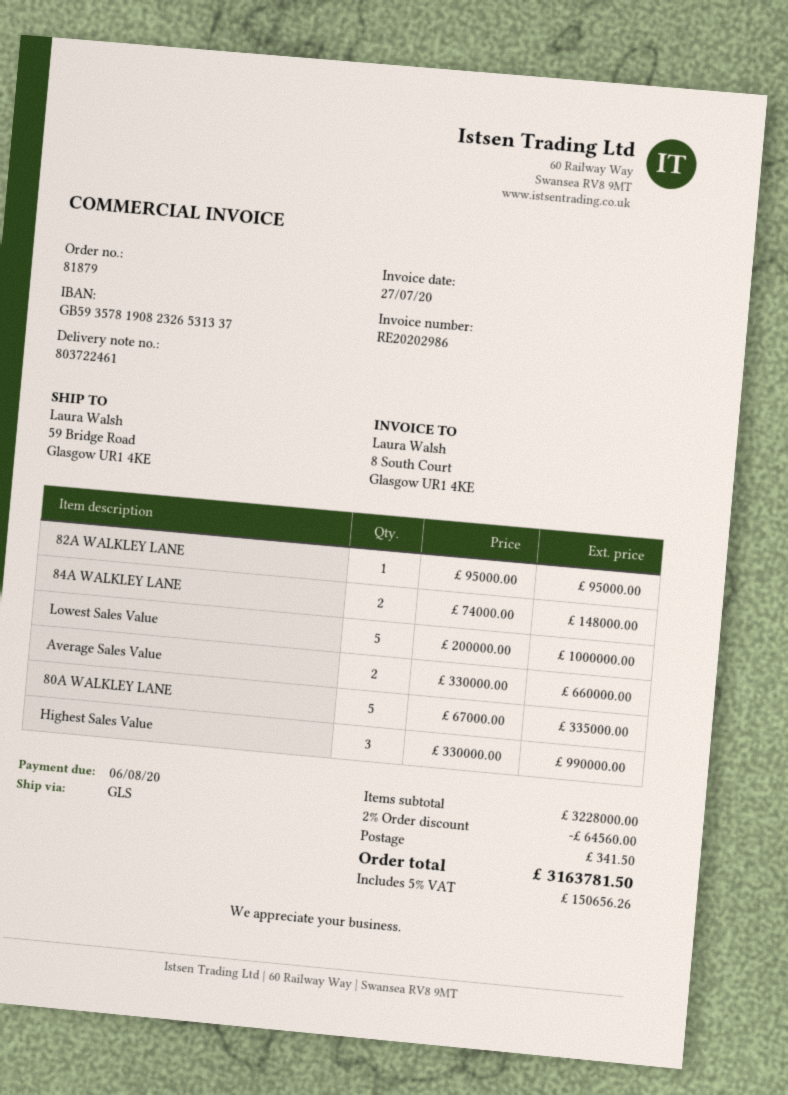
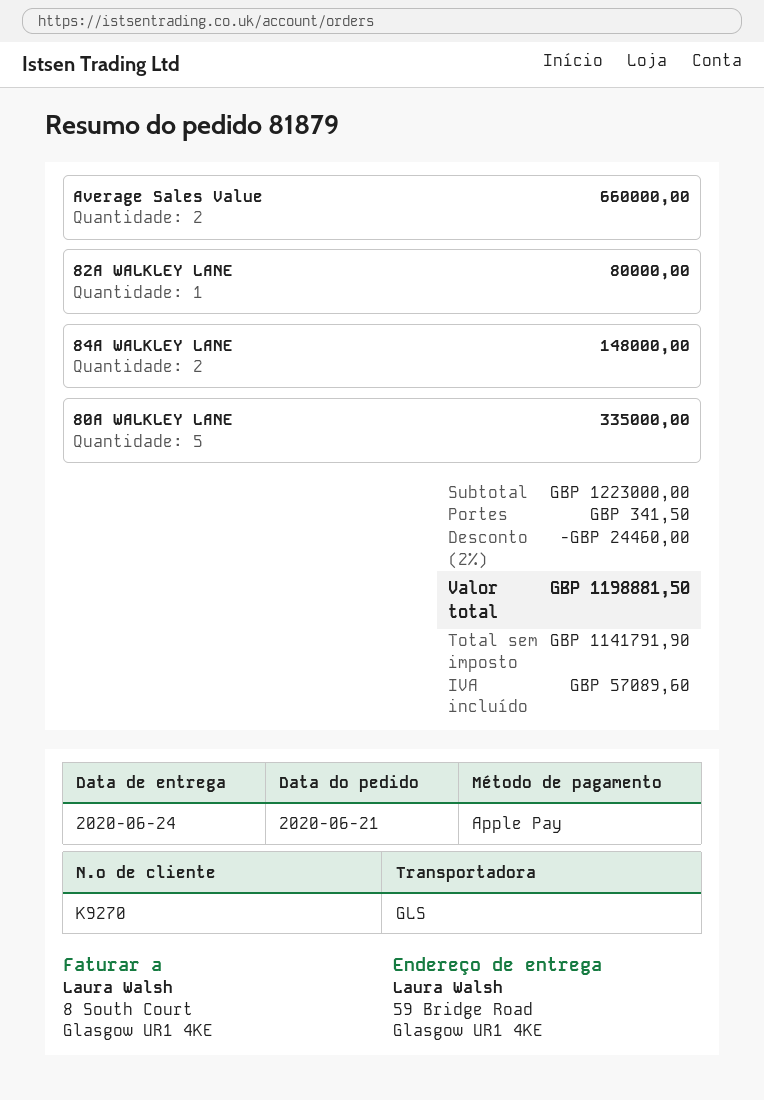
82A WALKLEY LANE: 1 for 95000.00 -> 1 for 80000.00
Lowest Sales Value: 5 for 1000000.00 -> none
Highest Sales Value: 3 for 990000.00 -> none
subtotal: 3228000.00 -> 1223000.00
discount: 2% = 64560.00 -> 2% = 24460.00
tax: 150656.26 -> 57089.60
total: 3163781.50 -> 1198881.50

